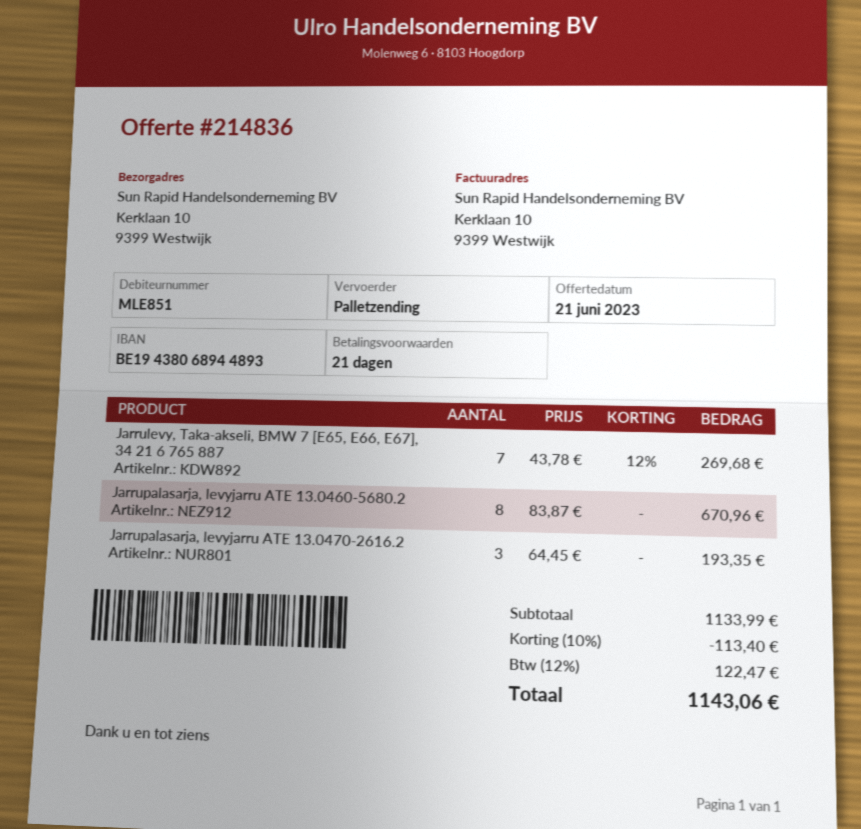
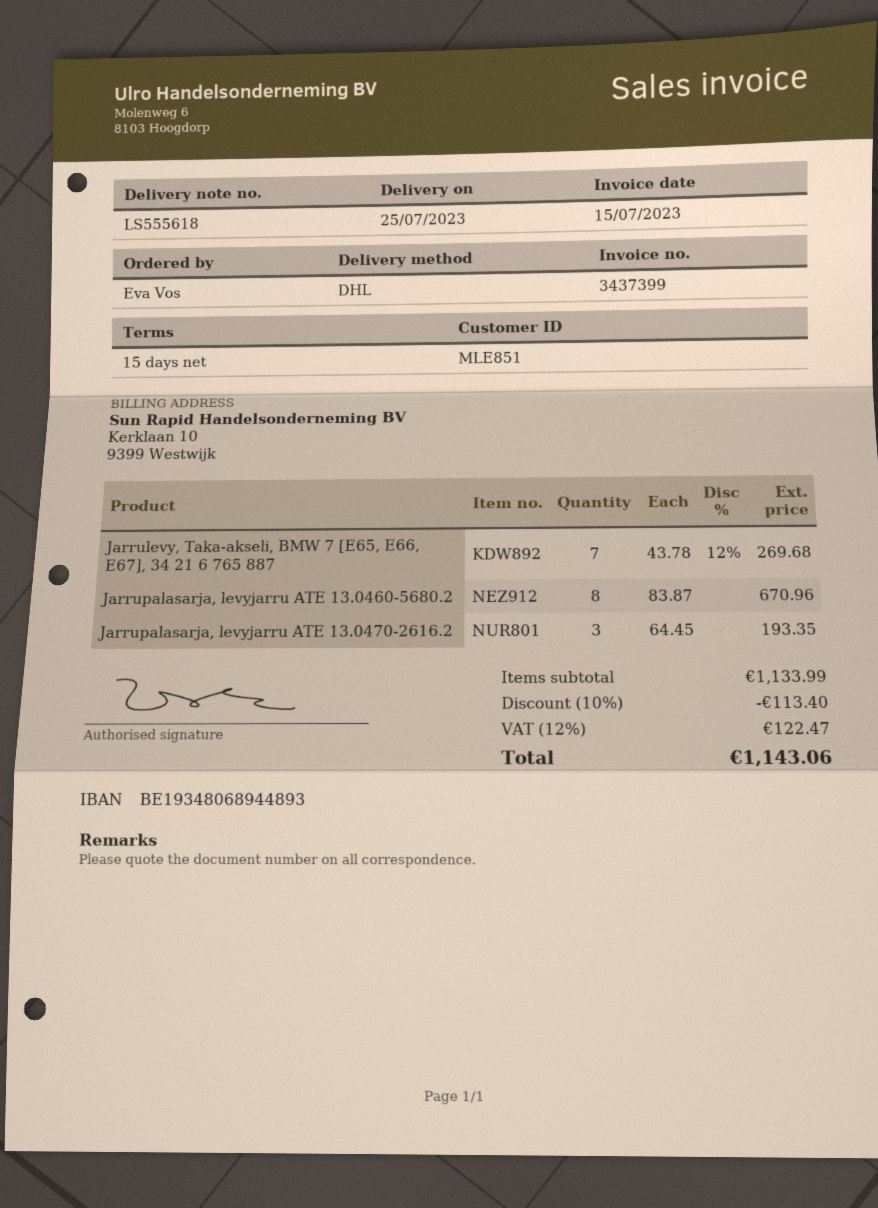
payment terms: 21 days -> 15 days
bank account: BE19438068944893 -> BE19348068944893
shipping method: pallet freight -> DHL

